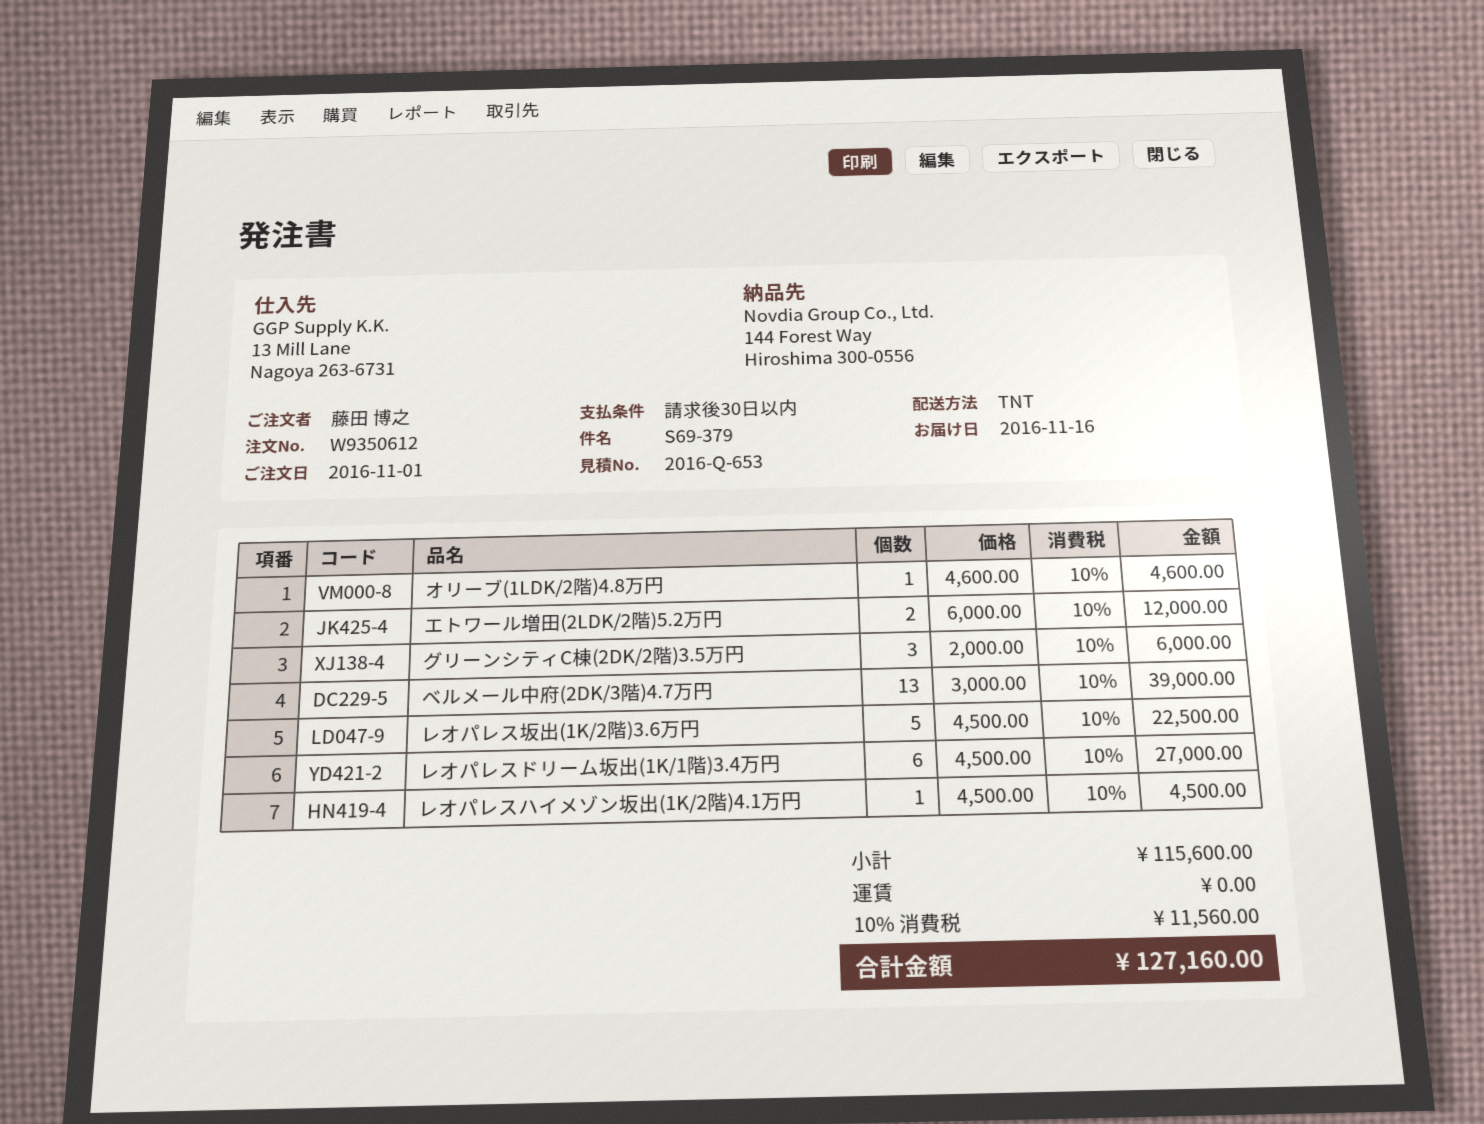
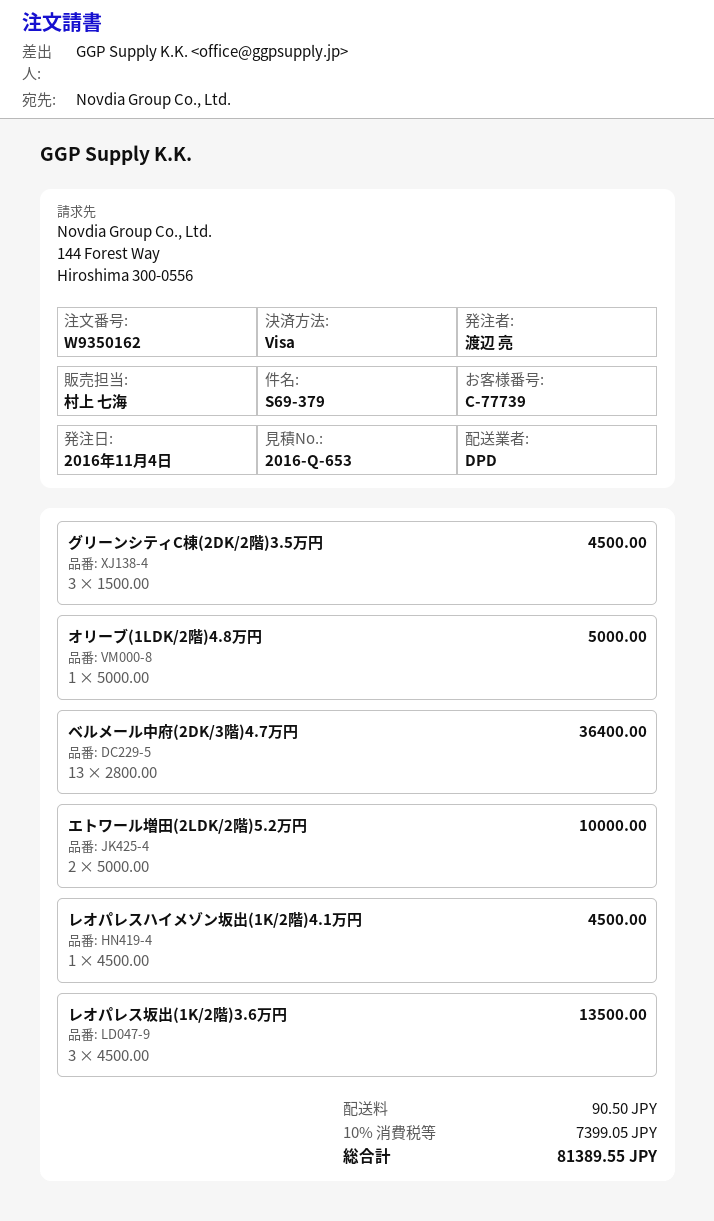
order number: W9350612 -> W9350162
order date: 2016-11-01 -> 2016-11-04
ordered by: 藤田 博之 -> 渡辺 亮
shipping method: TNT -> DPD
オリーブ(1LDK/2階)4.8万円: 1 x 4600.00 = 4600.00 -> 1 x 5000.00 = 5000.00
エトワール増田(2LDK/2階)5.2万円: 2 x 6000.00 = 12000.00 -> 2 x 5000.00 = 10000.00
グリーンシティC棟(2DK/2階)3.5万円: 3 x 2000.00 = 6000.00 -> 3 x 1500.00 = 4500.00
ベルメール中府(2DK/3階)4.7万円: 13 x 3000.00 = 39000.00 -> 13 x 2800.00 = 36400.00
レオパレス坂出(1K/2階)3.6万円: 5 x 4500.00 = 22500.00 -> 3 x 4500.00 = 13500.00
レオパレスドリーム坂出(1K/1階)3.4万円: 6 x 4500.00 = 27000.00 -> none
shipping: 0.00 -> 90.50
tax: 10% = 11560.00 -> 10% = 7399.05
total: 127160.00 -> 81389.55

